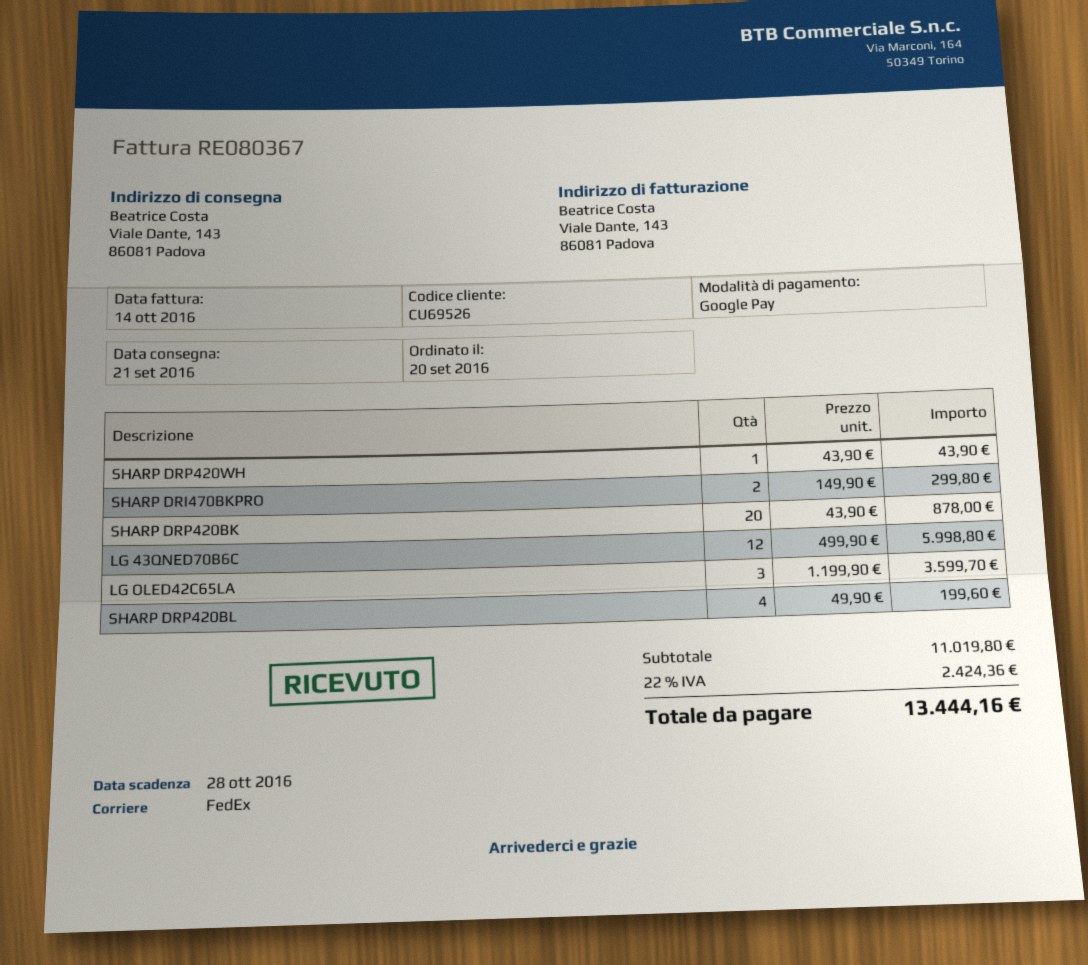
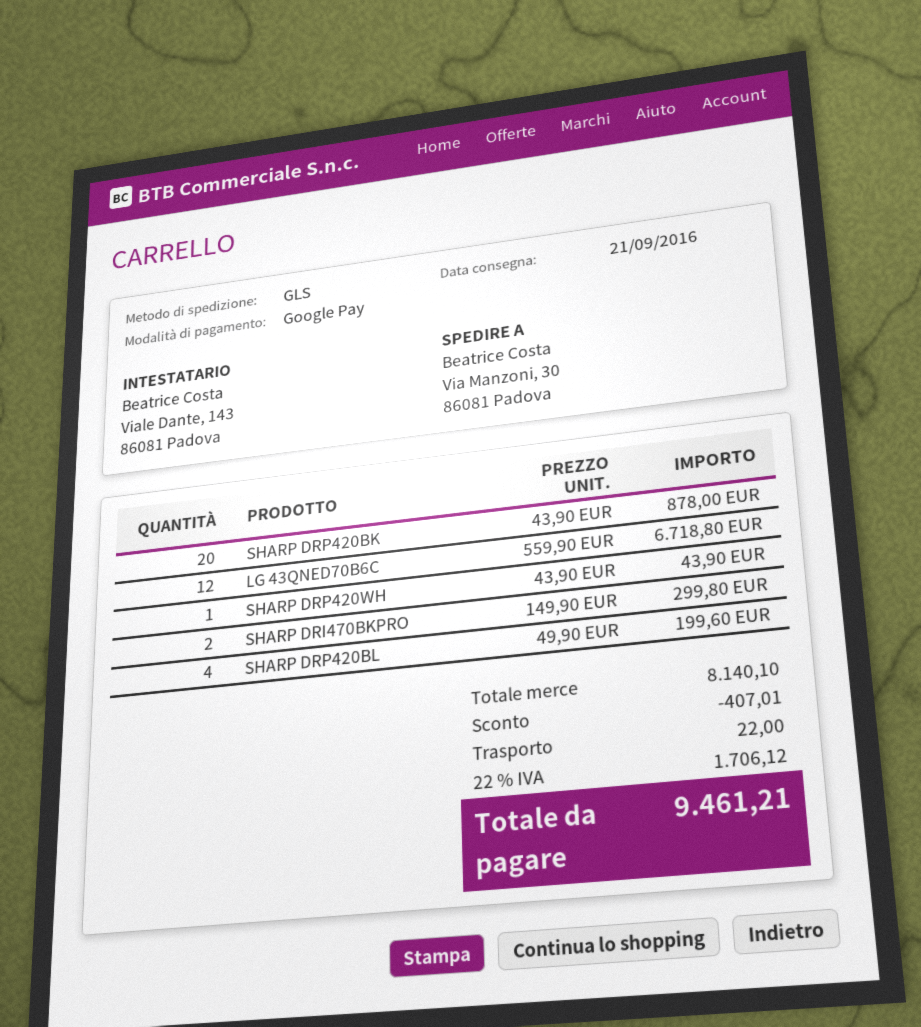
shipping method: FedEx -> GLS
ship to: Viale Dante, 143, 86081 Padova -> Via Manzoni, 30, 86081 Padova
LG 43QNED70B6C: 12 x 499.90 = 5998.80 -> 12 x 559.90 = 6718.80
LG OLED42C65LA: 3 x 1199.90 = 3599.70 -> none
subtotal: 11019.80 -> 8140.10
discount: none -> 407.01
shipping: none -> 22.00
tax: 22% = 2424.36 -> 22% = 1706.12
total: 13444.16 -> 9461.21

